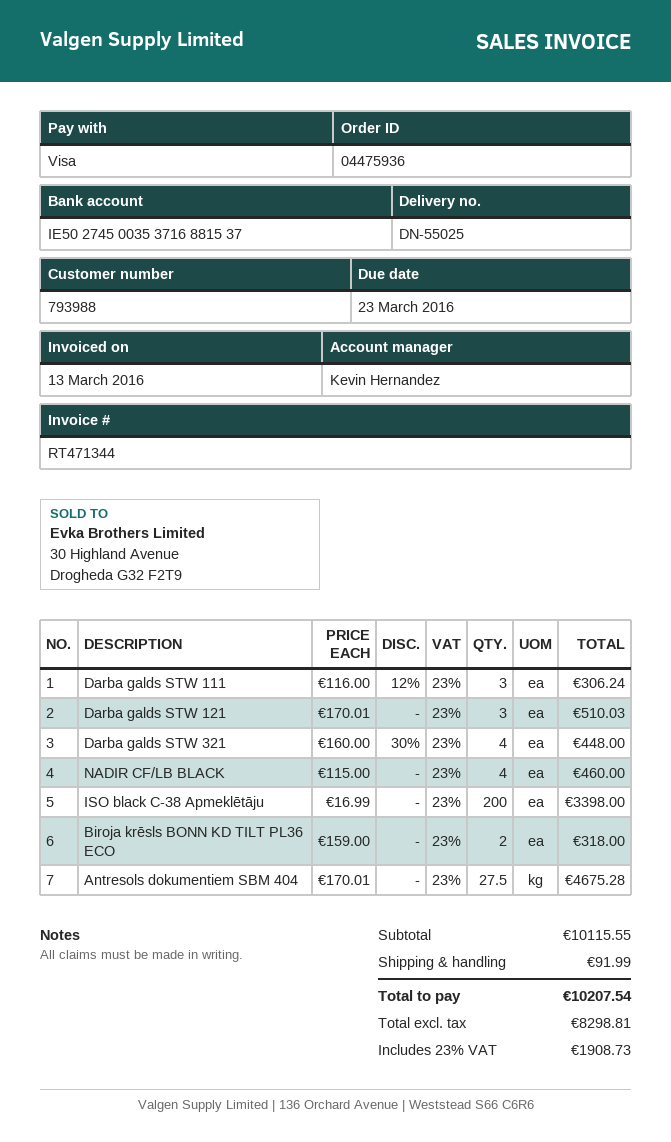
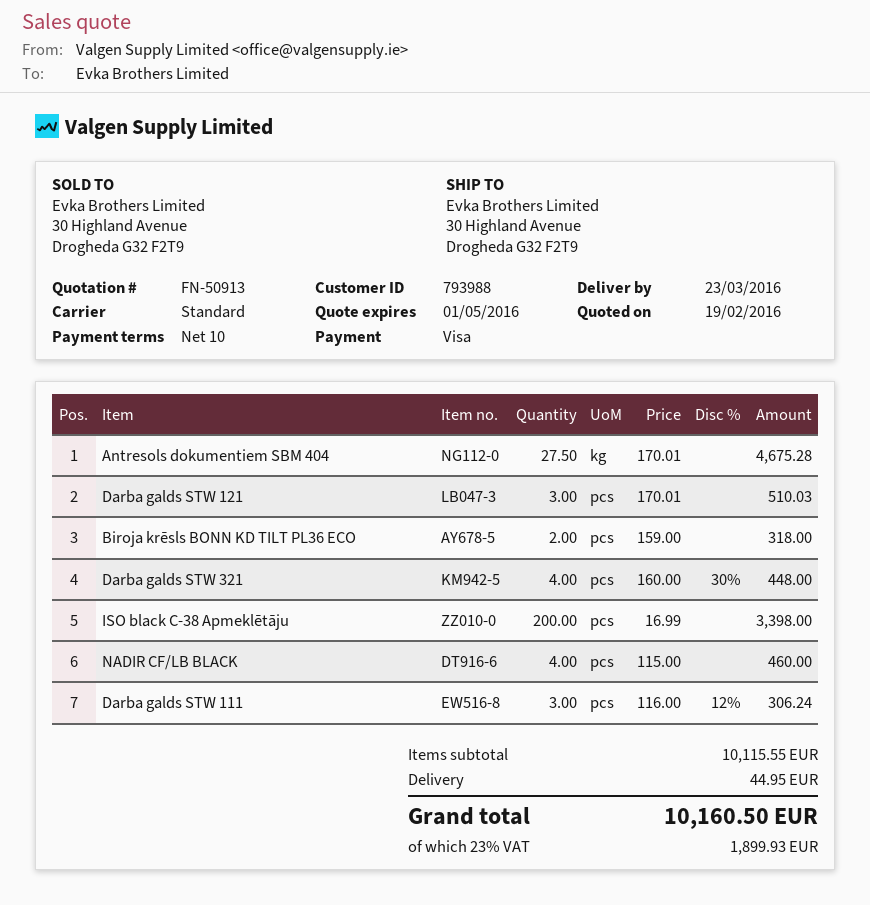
shipping: 91.99 -> 44.95
tax: 23% = 1908.73 -> 23% = 1899.93
total: 10207.54 -> 10160.50

